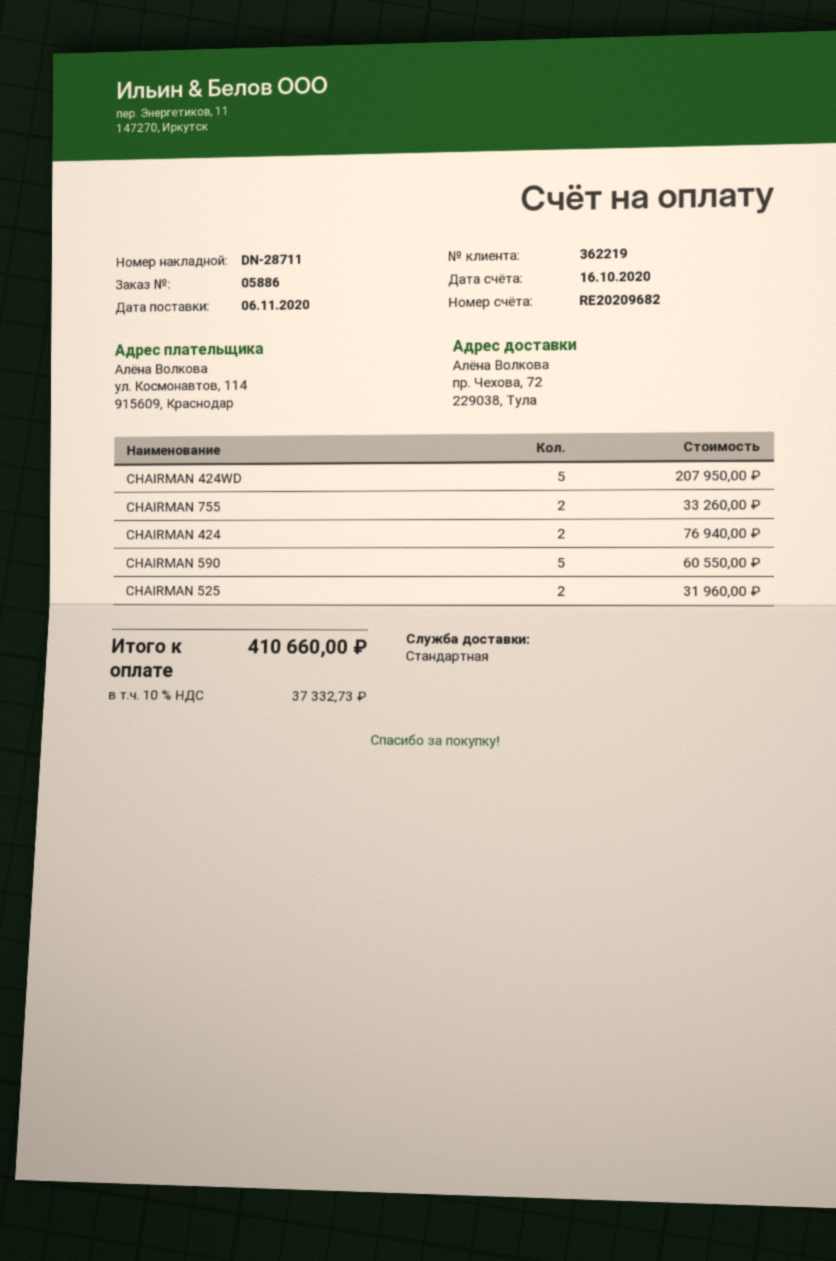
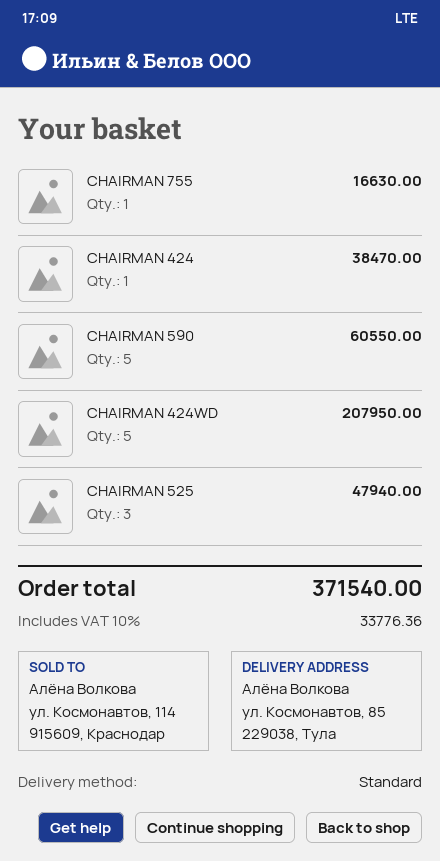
ship to: пр. Чехова, 72, 229038, Тула -> ул. Космонавтов, 85, 229038, Тула
CHAIRMAN 755: 2 for 33260.00 -> 1 for 16630.00
CHAIRMAN 424: 2 for 76940.00 -> 1 for 38470.00
CHAIRMAN 525: 2 for 31960.00 -> 3 for 47940.00
tax: 10% = 37332.73 -> 10% = 33776.36
total: 410660.00 -> 371540.00

